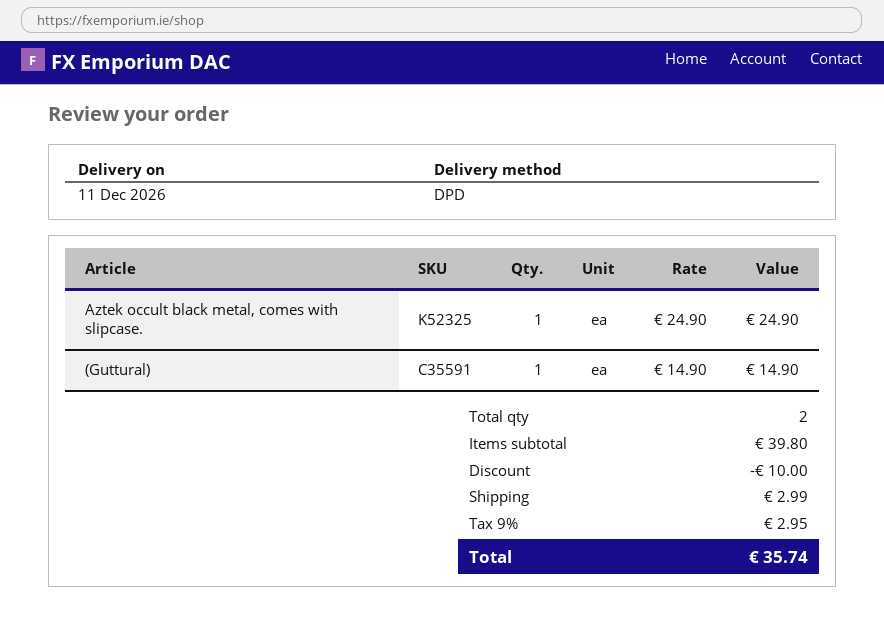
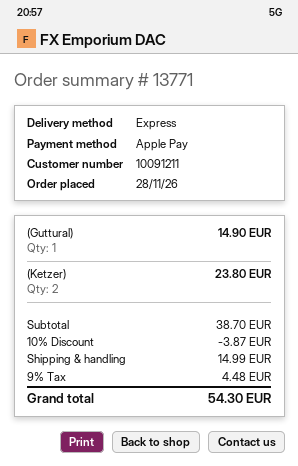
shipping method: DPD -> express
Aztek occult black metal, comes with slipcase.: 1 for 24.90 -> none
(Ketzer): none -> 2 for 23.80
subtotal: 39.80 -> 38.70
discount: 10.00 -> 3.87
shipping: 2.99 -> 14.99
tax: 9% = 2.95 -> 9% = 4.48
total: 35.74 -> 54.30

